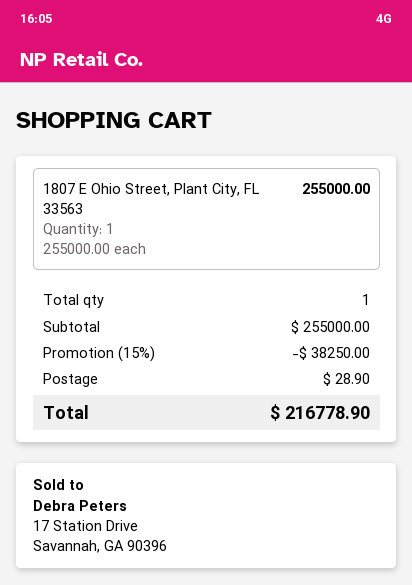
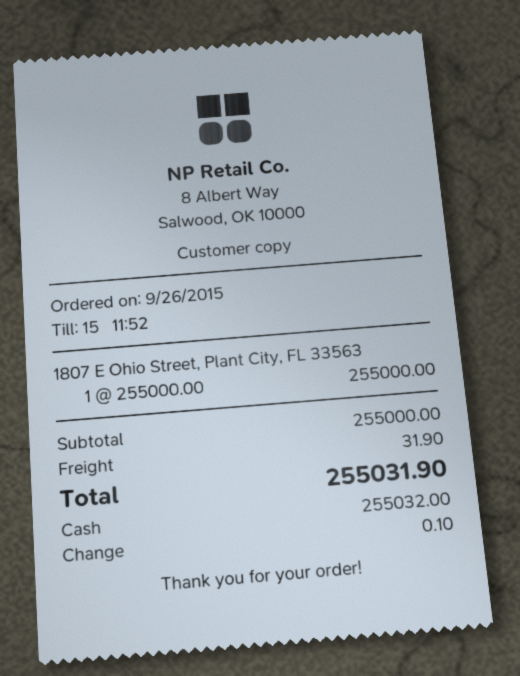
discount: 15% = 38250.00 -> none
shipping: 28.90 -> 31.90
total: 216778.90 -> 255031.90

